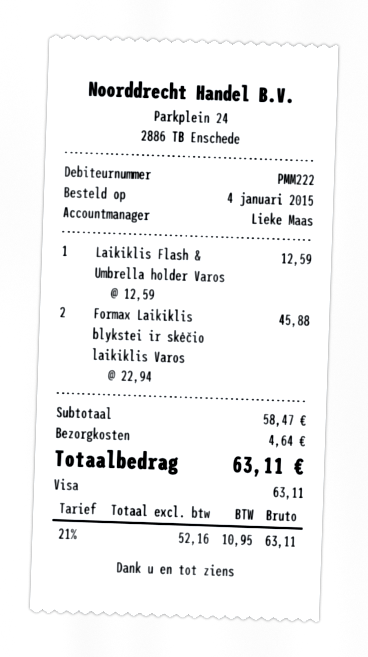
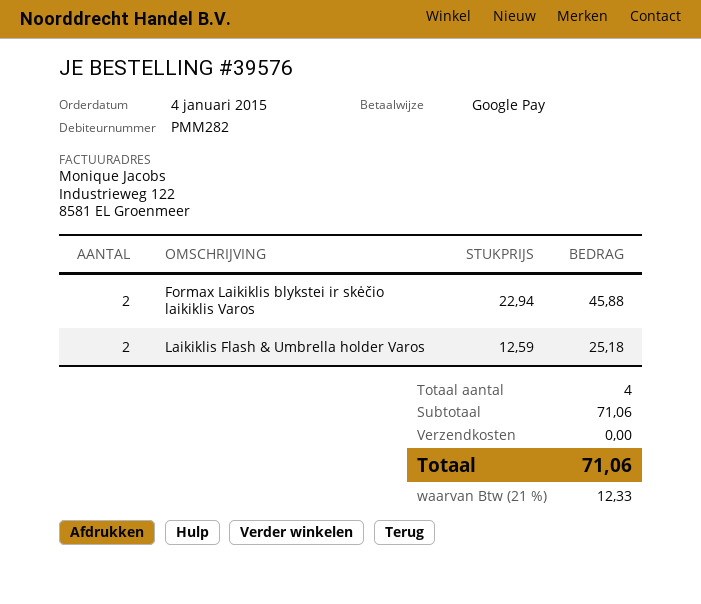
customer number: PMM222 -> PMM282
payment method: Visa -> Google Pay
Laikiklis Flash & Umbrella holder Varos: 1 x 12.59 = 12.59 -> 2 x 12.59 = 25.18
subtotal: 58.47 -> 71.06
shipping: 4.64 -> 0.00
tax: 21% = 10.95 -> 21% = 12.33
total: 63.11 -> 71.06

